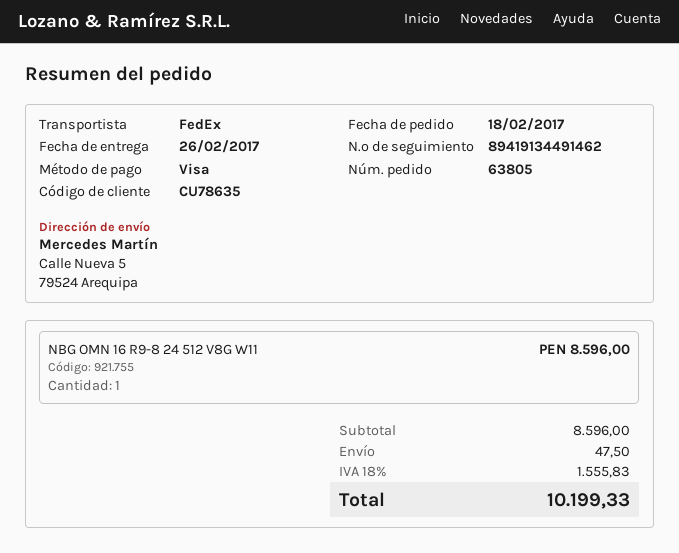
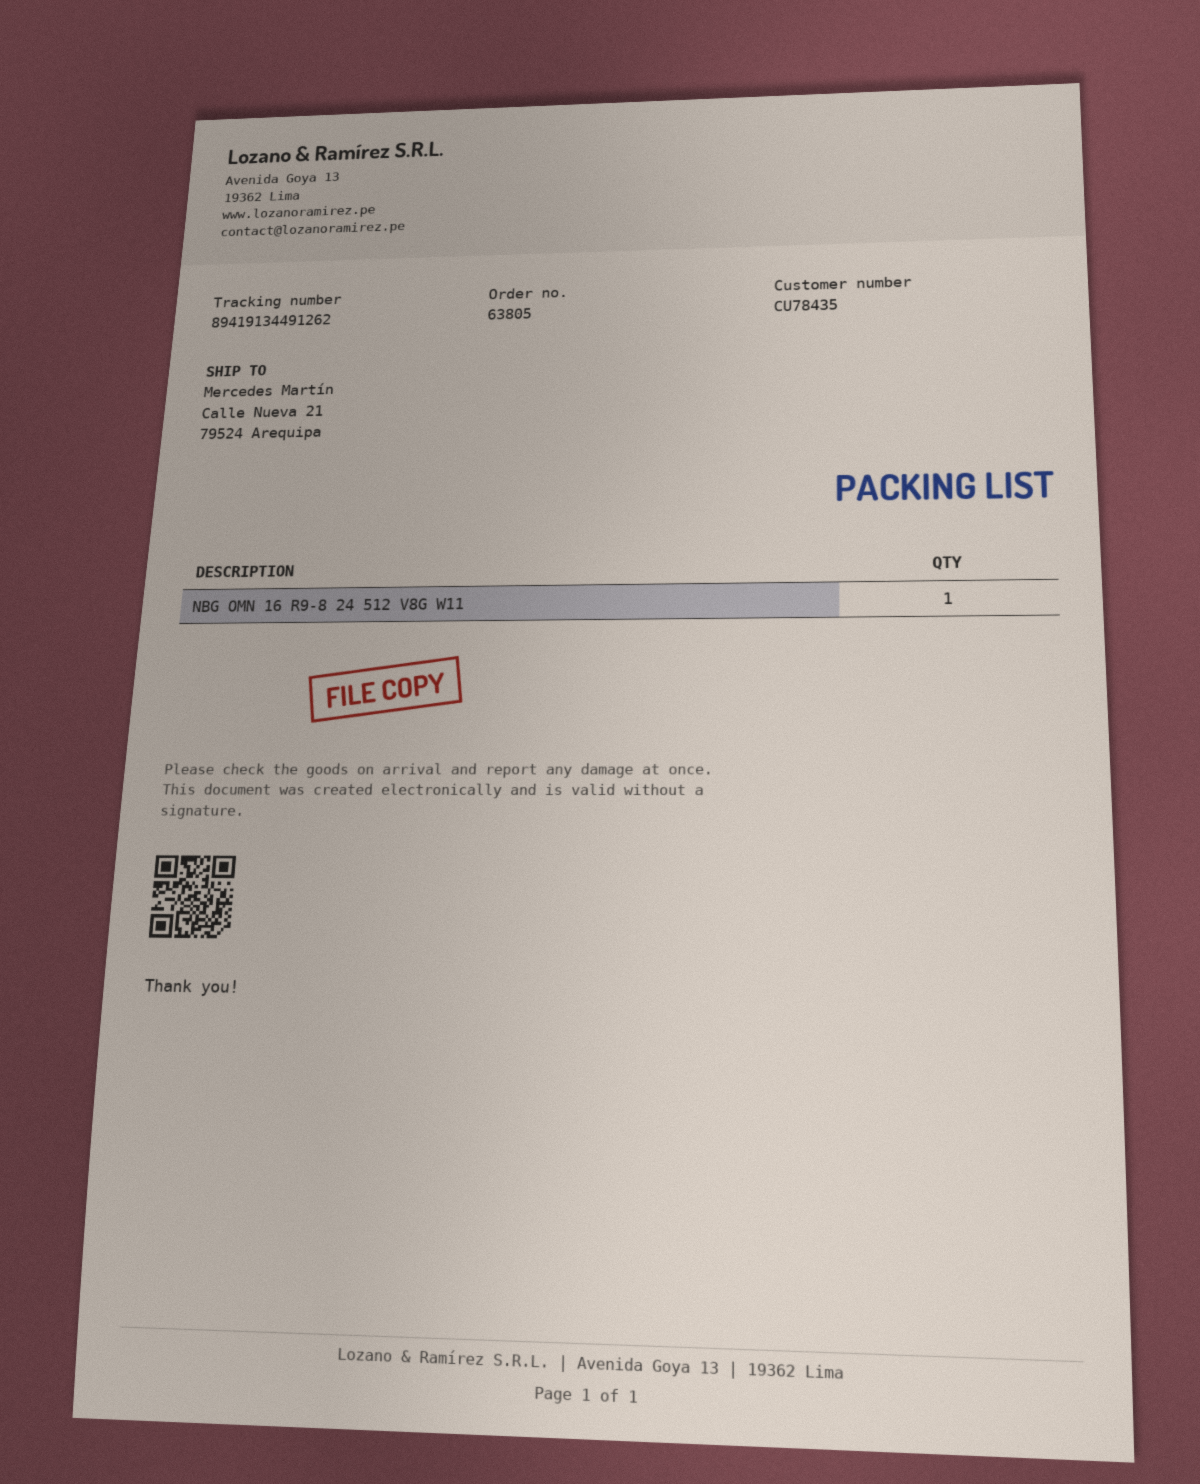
customer number: CU78635 -> CU78435
tracking number: 89419134491462 -> 89419134491262
ship to: Calle Nueva 5, 79524 Arequipa -> Calle Nueva 21, 79524 Arequipa

